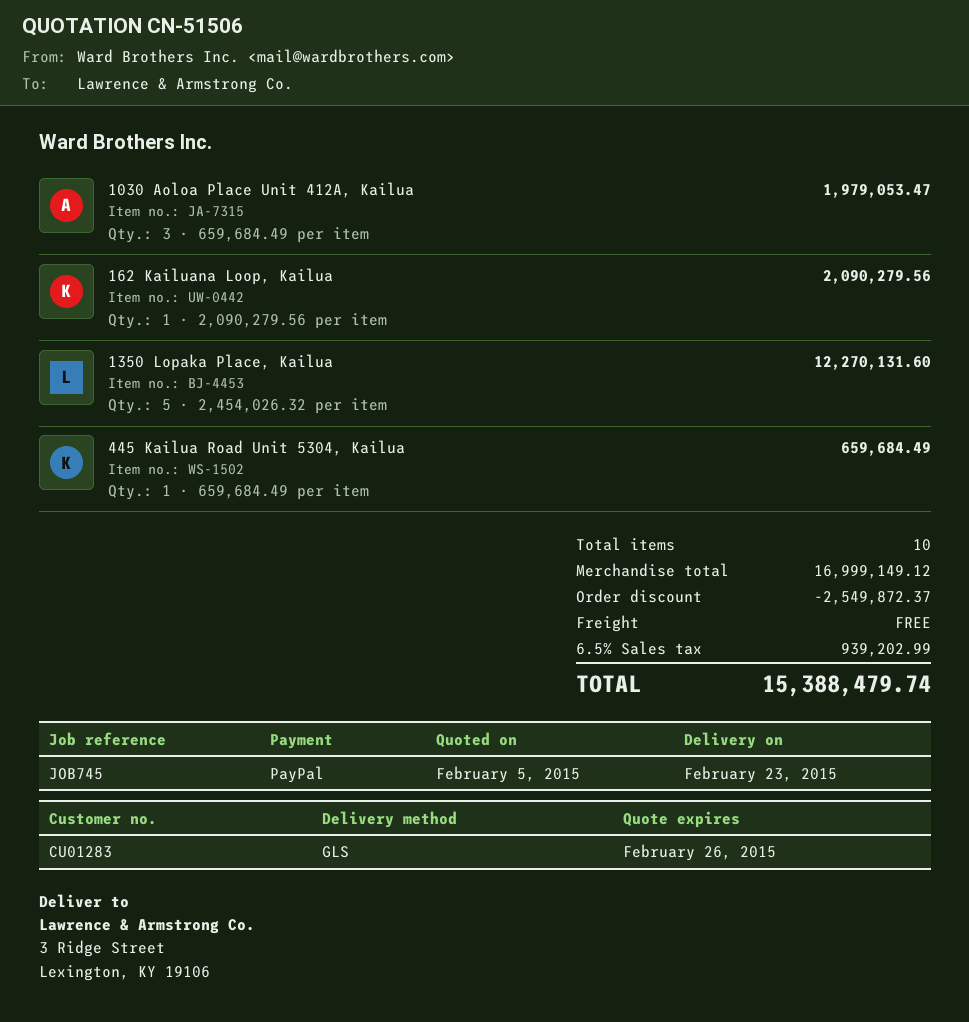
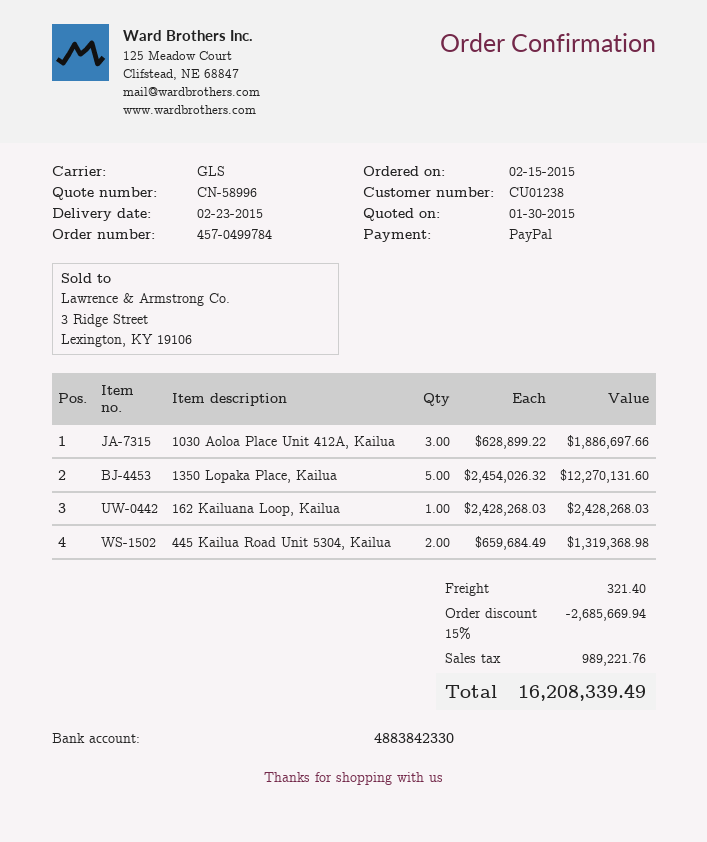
quote number: CN-51506 -> CN-58996
quote date: 2015-02-05 -> 2015-01-30
customer number: CU01283 -> CU01238
1030 Aoloa Place Unit 412A, Kailua: 3 x 659684.49 = 1979053.47 -> 3 x 628899.22 = 1886697.66
162 Kailuana Loop, Kailua: 1 x 2090279.56 = 2090279.56 -> 1 x 2428268.03 = 2428268.03
445 Kailua Road Unit 5304, Kailua: 1 x 659684.49 = 659684.49 -> 2 x 659684.49 = 1319368.98
discount: 2549872.37 -> 2685669.94
shipping: 0.00 -> 321.40
tax: 939202.99 -> 989221.76
total: 15388479.74 -> 16208339.49

